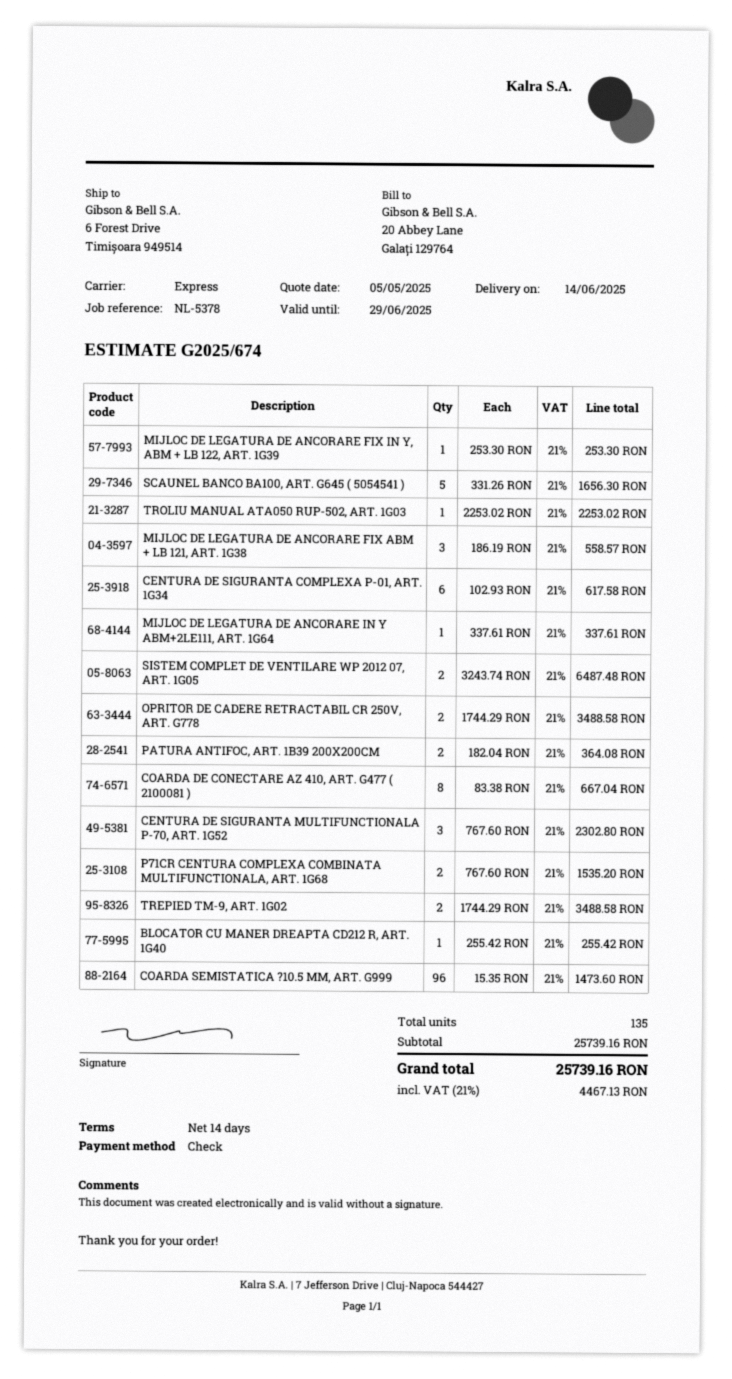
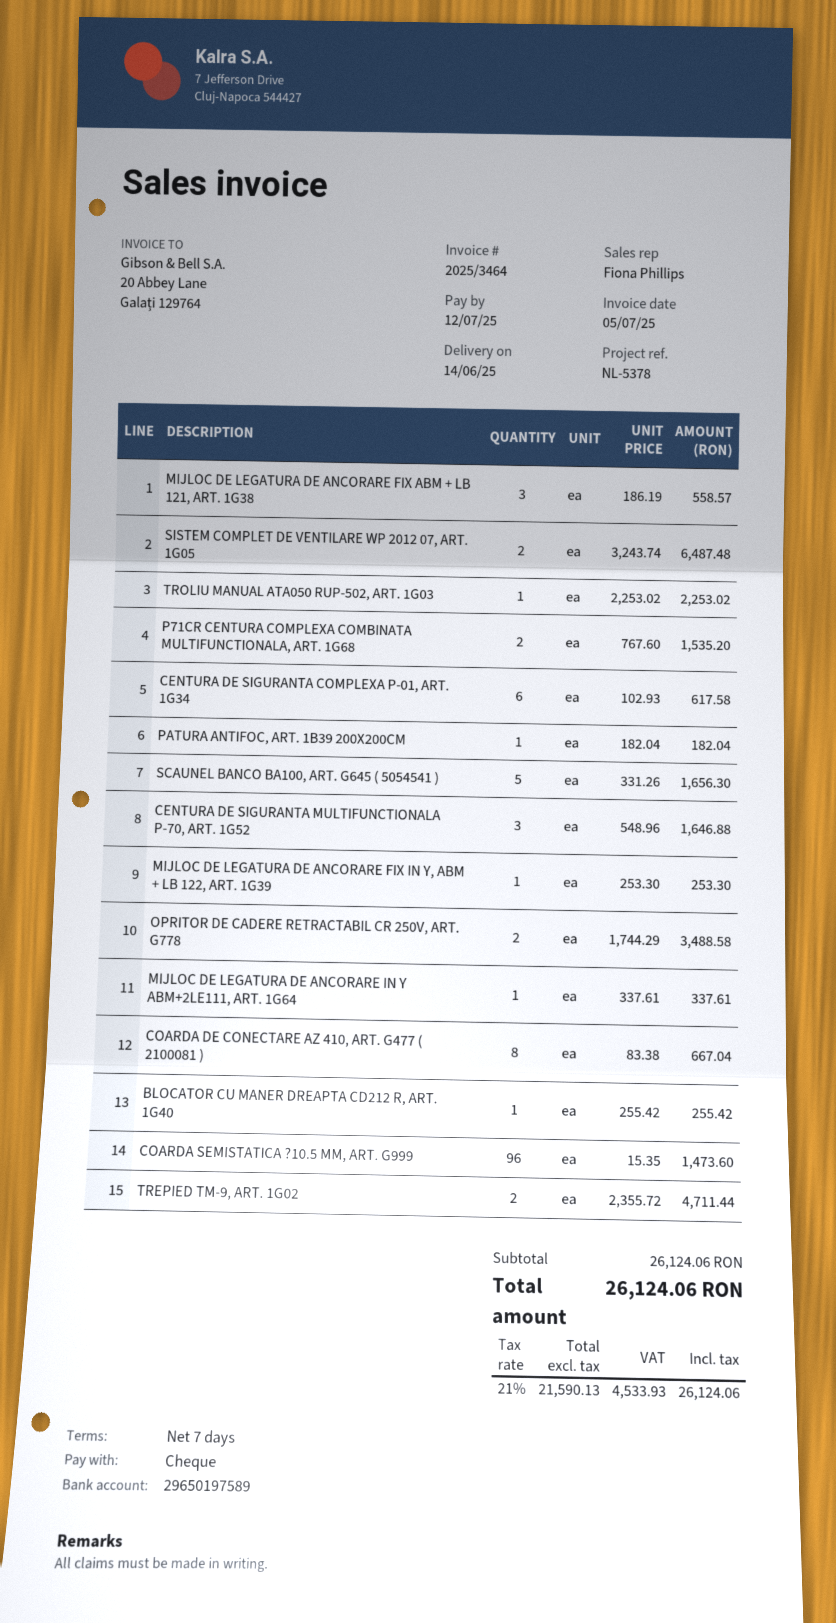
payment terms: 14 days -> 7 days
PATURA ANTIFOC, ART. 1B39 200X200CM: 2 x 182.04 = 364.08 -> 1 x 182.04 = 182.04
CENTURA DE SIGURANTA MULTIFUNCTIONALA P-70, ART. 1G52: 3 x 767.60 = 2302.80 -> 3 x 548.96 = 1646.88
TREPIED TM-9, ART. 1G02: 2 x 1744.29 = 3488.58 -> 2 x 2355.72 = 4711.44
subtotal: 25739.16 -> 26124.06
tax: 21% = 4467.13 -> 21% = 4533.93
total: 25739.16 -> 26124.06

